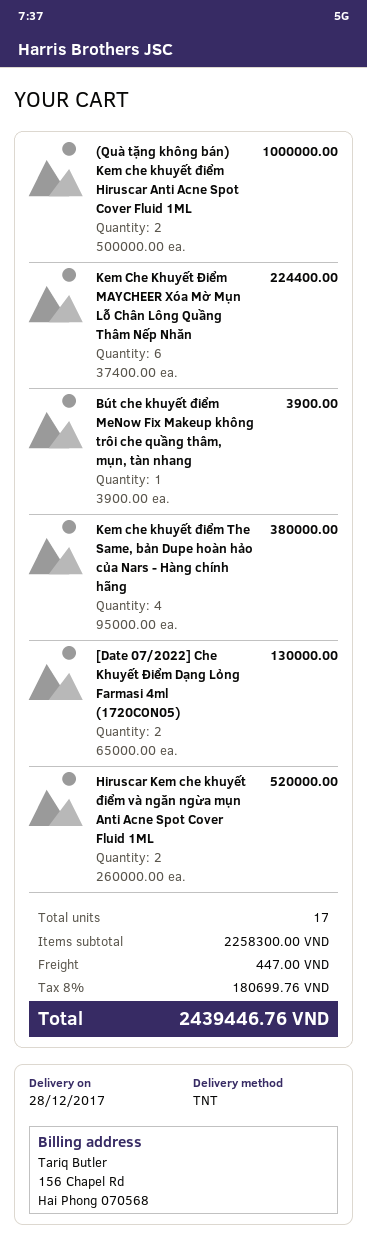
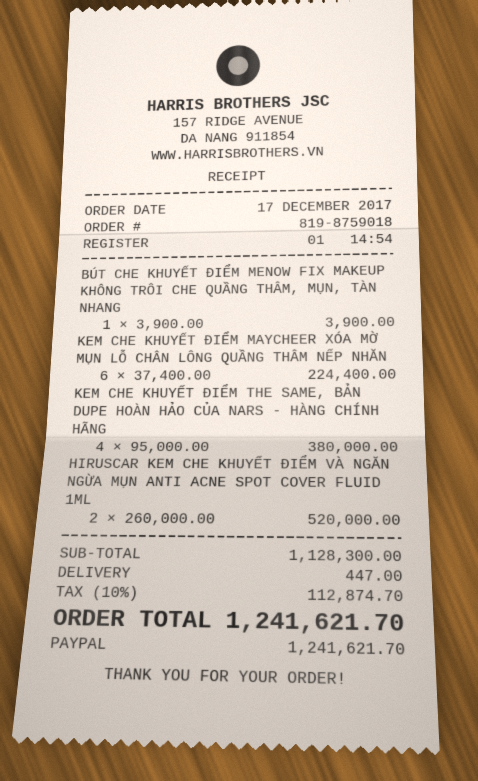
(Quà tặng không bán) Kem che khuyết điểm Hiruscar Anti Acne Spot Cover Fluid 1ML: 2 x 500000.00 = 1000000.00 -> none
[Date 07/2022] Che Khuyết Điểm Dạng Lỏng Farmasi 4ml (1720CON05): 2 x 65000.00 = 130000.00 -> none
subtotal: 2258300.00 -> 1128300.00
tax: 8% = 180699.76 -> 10% = 112874.70
total: 2439446.76 -> 1241621.70

